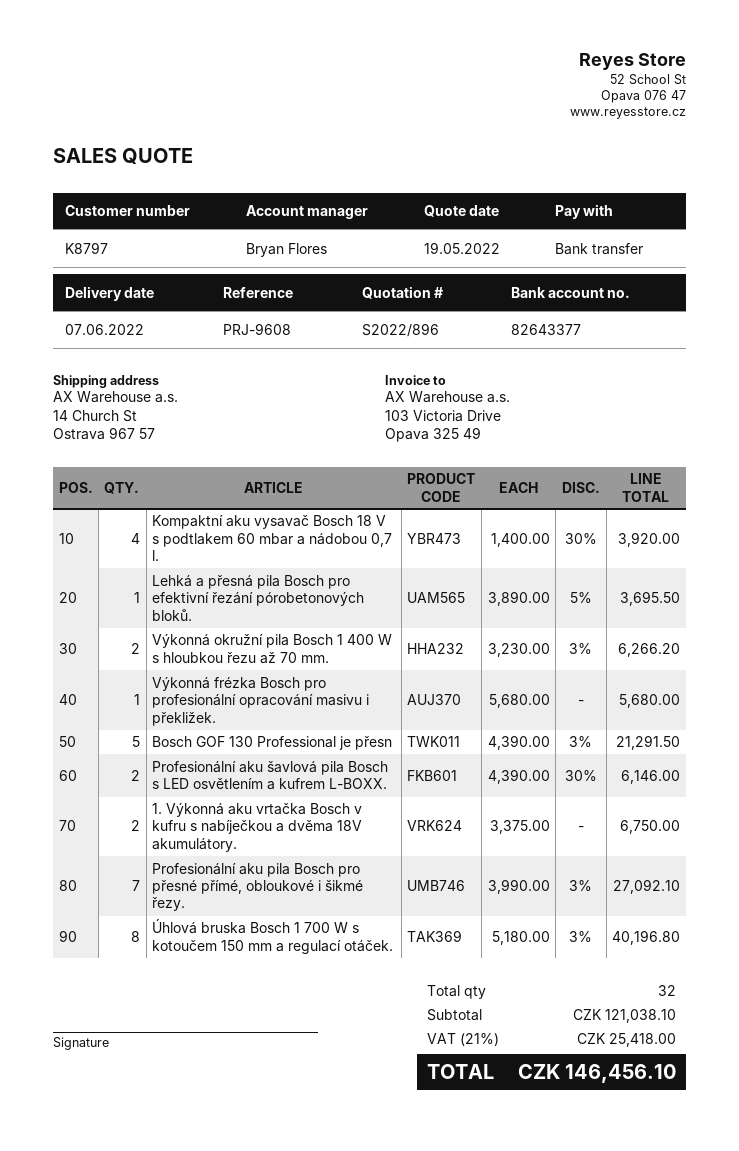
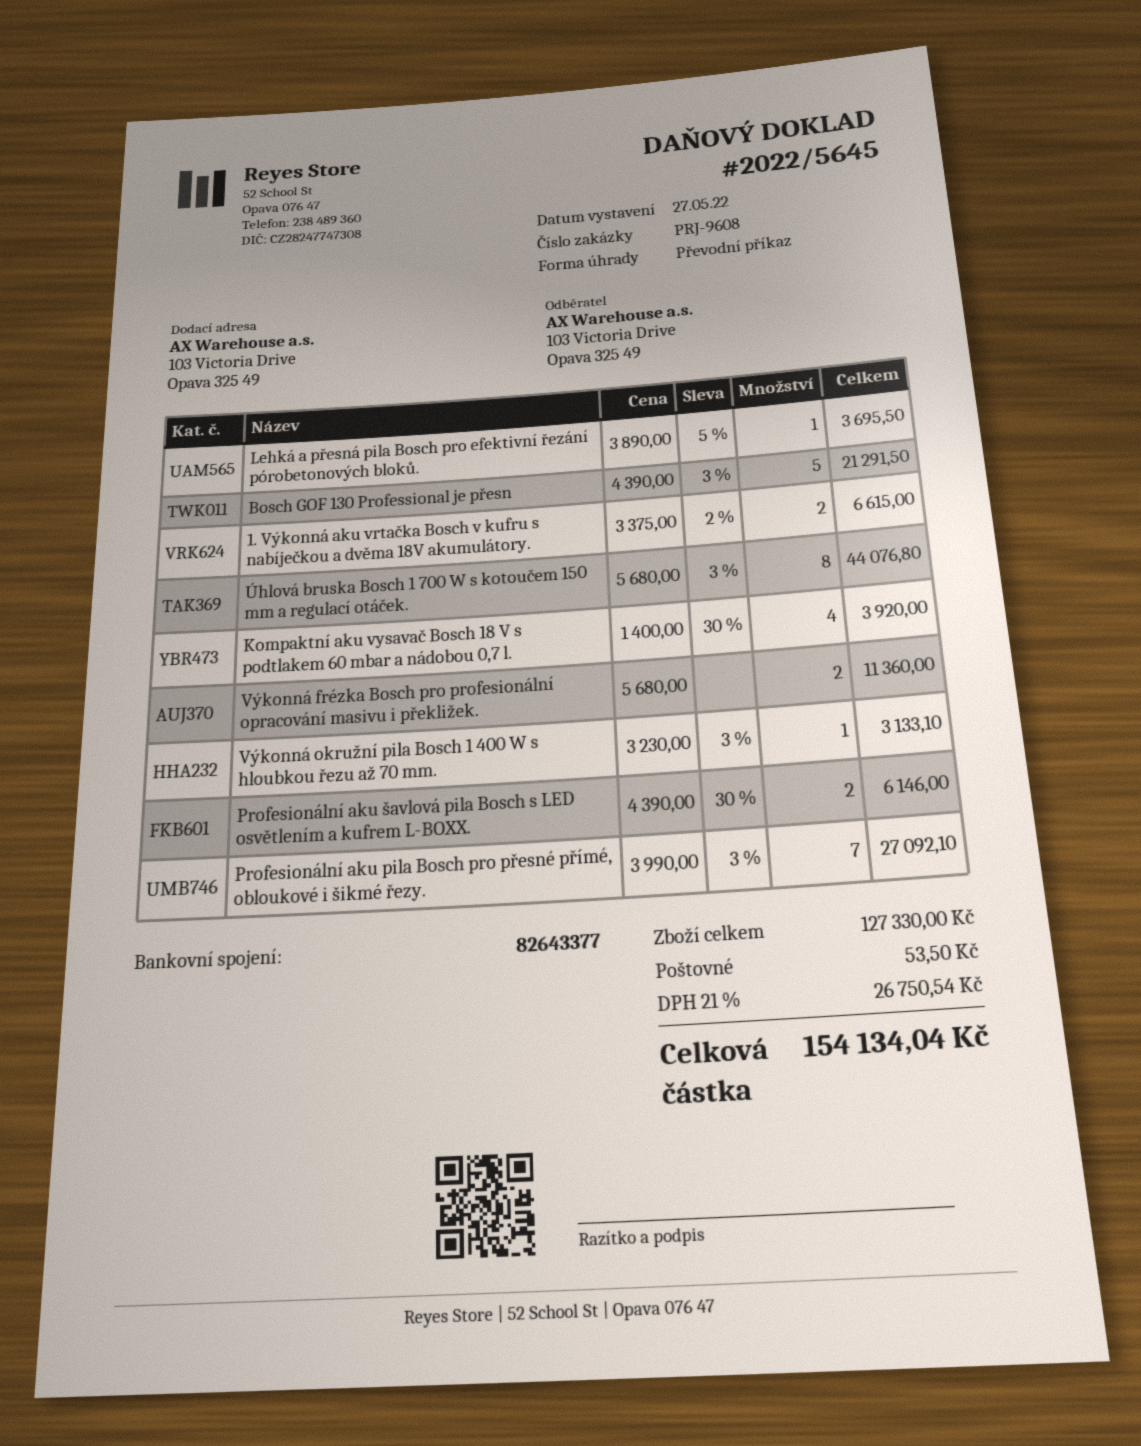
ship to: 14 Church St, Ostrava 967 57 -> 103 Victoria Drive, Opava 325 49
Výkonná okružní pila Bosch 1 400 W s hloubkou řezu až 70 mm.: 2 x 3230.00 - 3% = 6266.20 -> 1 x 3230.00 - 3% = 3133.10
Výkonná frézka Bosch pro profesionální opracování masivu i překližek.: 1 x 5680.00 = 5680.00 -> 2 x 5680.00 = 11360.00
1. Výkonná aku vrtačka Bosch v kufru s nabíječkou a dvěma 18V akumulátory.: 2 x 3375.00 = 6750.00 -> 2 x 3375.00 - 2% = 6615.00
Úhlová bruska Bosch 1 700 W s kotoučem 150 mm a regulací otáček.: 8 x 5180.00 - 3% = 40196.80 -> 8 x 5680.00 - 3% = 44076.80
subtotal: 121038.10 -> 127330.00
shipping: none -> 53.50
tax: 21% = 25418.00 -> 21% = 26750.54
total: 146456.10 -> 154134.04

